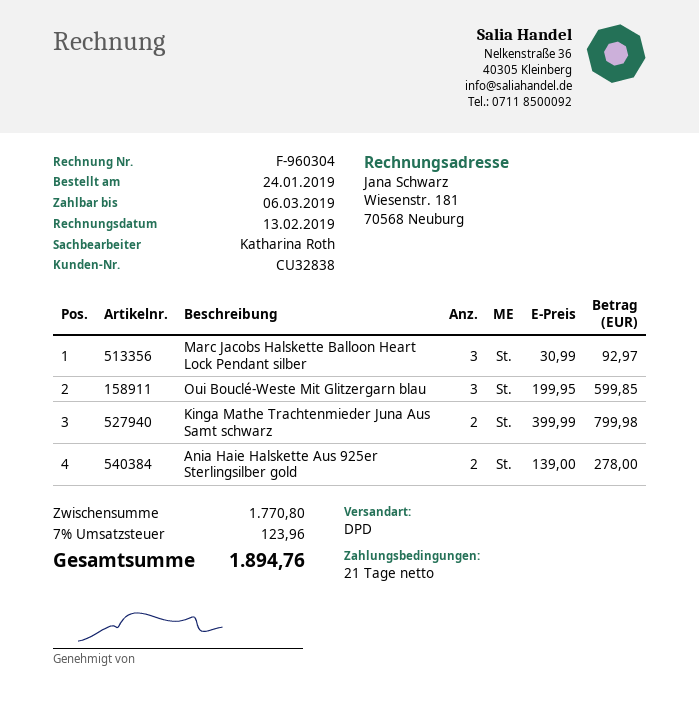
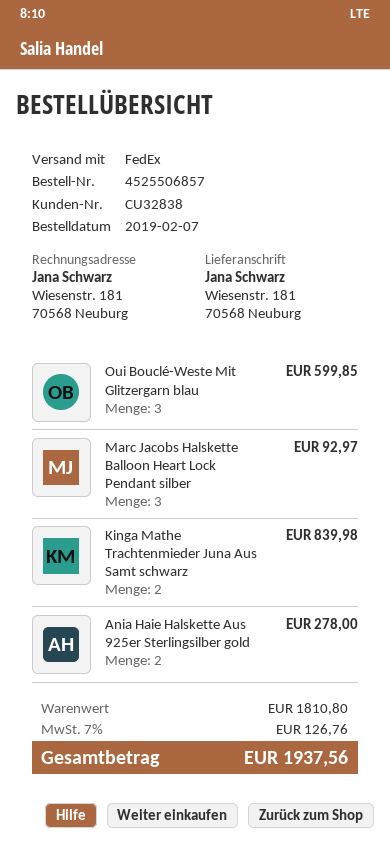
order date: 2019-01-24 -> 2019-02-07
shipping method: DPD -> FedEx
Kinga Mathe Trachtenmieder Juna Aus Samt schwarz: 2 for 799.98 -> 2 for 839.98
subtotal: 1770.80 -> 1810.80
tax: 7% = 123.96 -> 7% = 126.76
total: 1894.76 -> 1937.56

